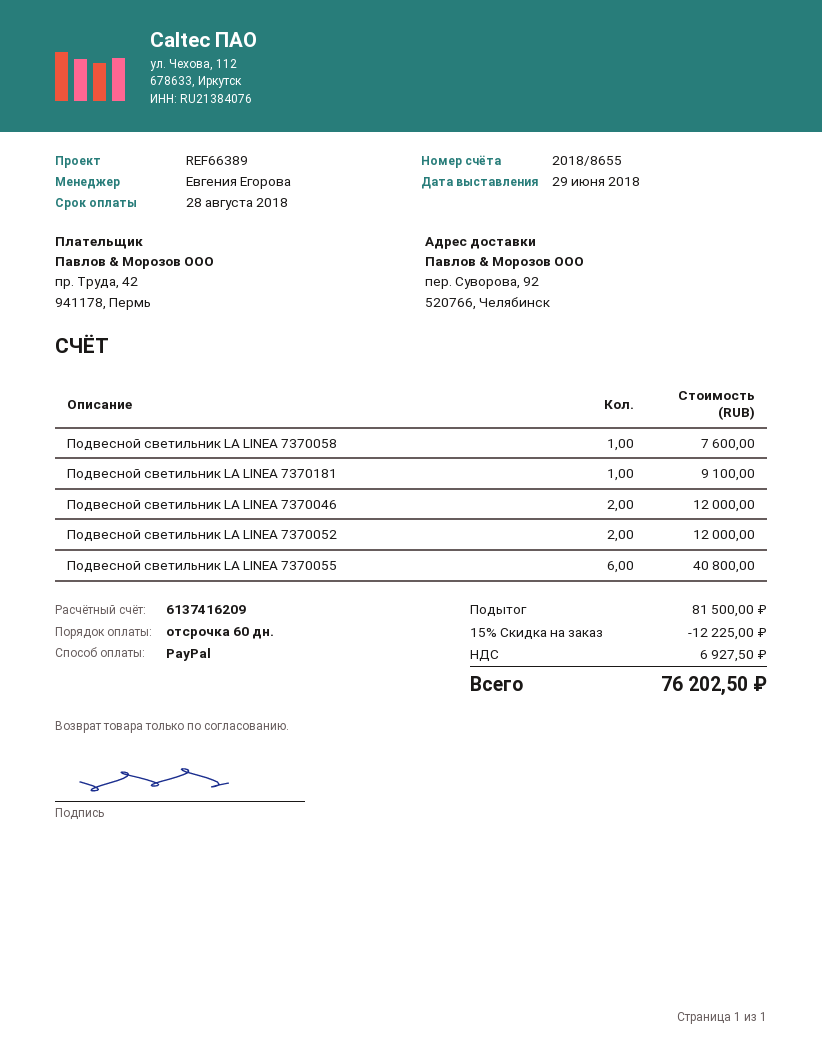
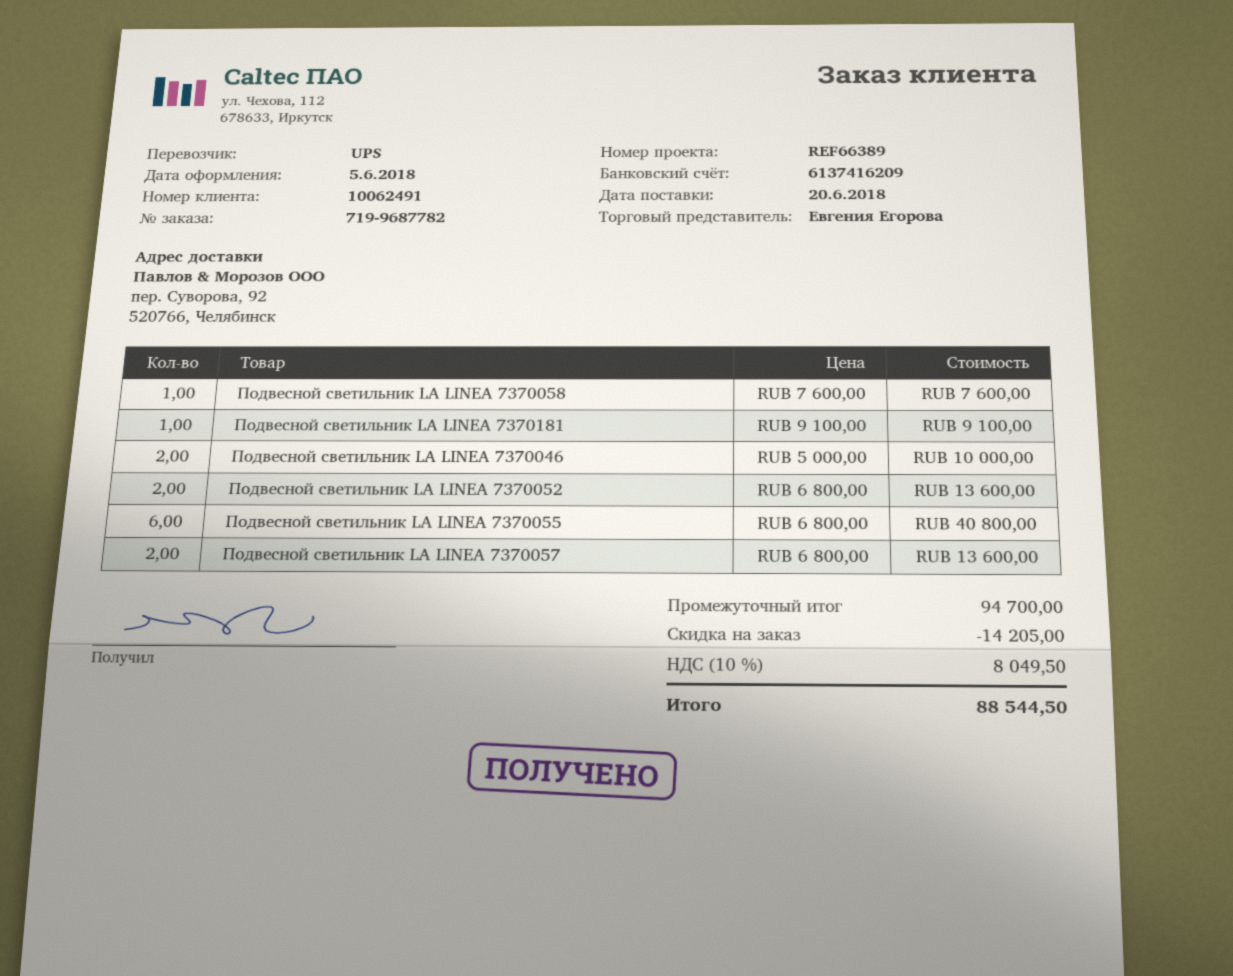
Подвесной светильник LA LINEA 7370046: 2 for 12000.00 -> 2 for 10000.00
Подвесной светильник LA LINEA 7370052: 2 for 12000.00 -> 2 for 13600.00
Подвесной светильник LA LINEA 7370057: none -> 2 for 13600.00
subtotal: 81500.00 -> 94700.00
discount: 12225.00 -> 14205.00
tax: 6927.50 -> 8049.50
total: 76202.50 -> 88544.50

